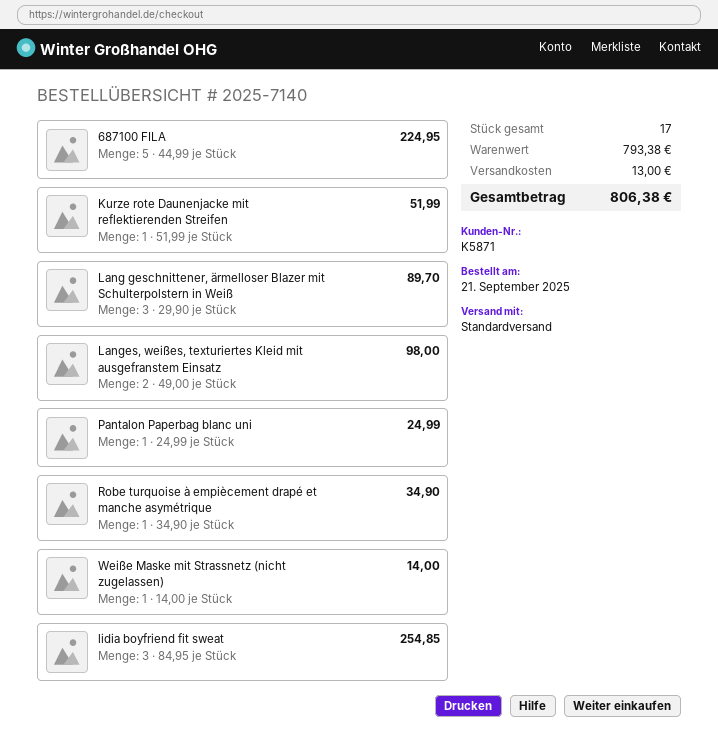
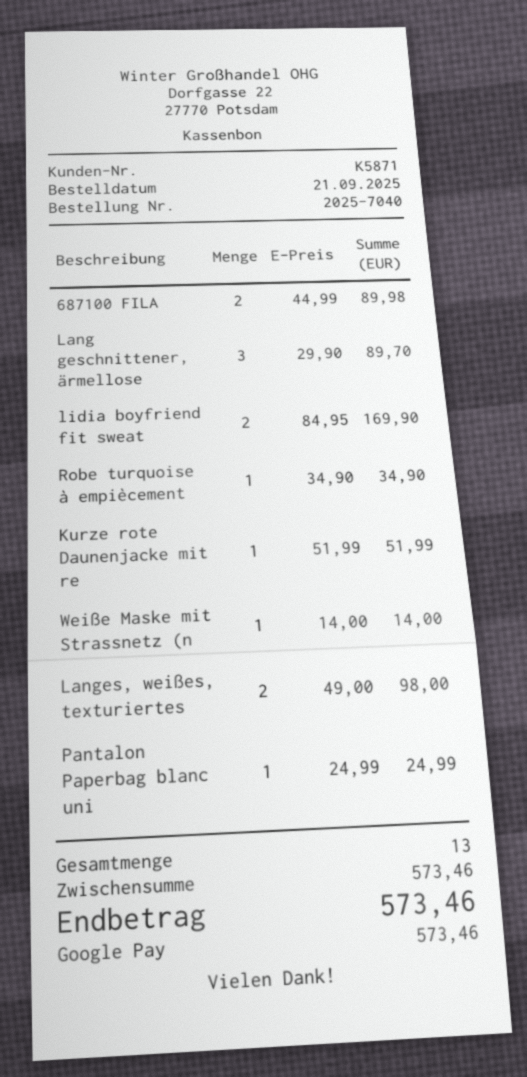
order number: 2025-7140 -> 2025-7040
687100 FILA: 5 x 44.99 = 224.95 -> 2 x 44.99 = 89.98
lidia boyfriend fit sweat: 3 x 84.95 = 254.85 -> 2 x 84.95 = 169.90
total quantity: 17 -> 13
subtotal: 793.38 -> 573.46
shipping: 13.00 -> none
total: 806.38 -> 573.46

